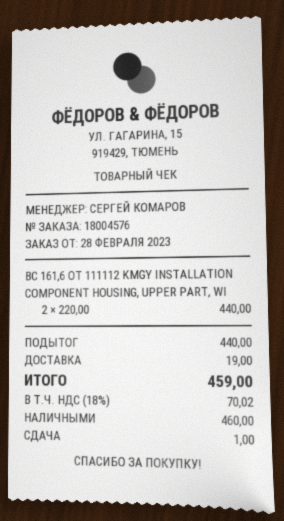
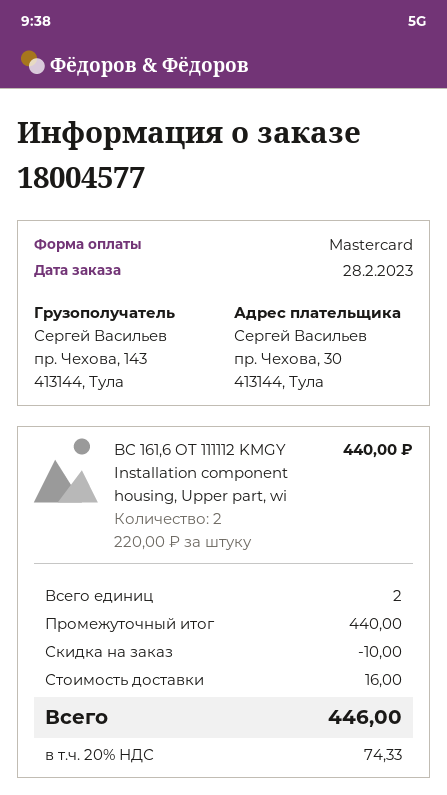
order number: 18004576 -> 18004577
payment method: cash -> Mastercard
discount: none -> 10.00
shipping: 19.00 -> 16.00
tax: 18% = 70.02 -> 20% = 74.33
total: 459.00 -> 446.00

